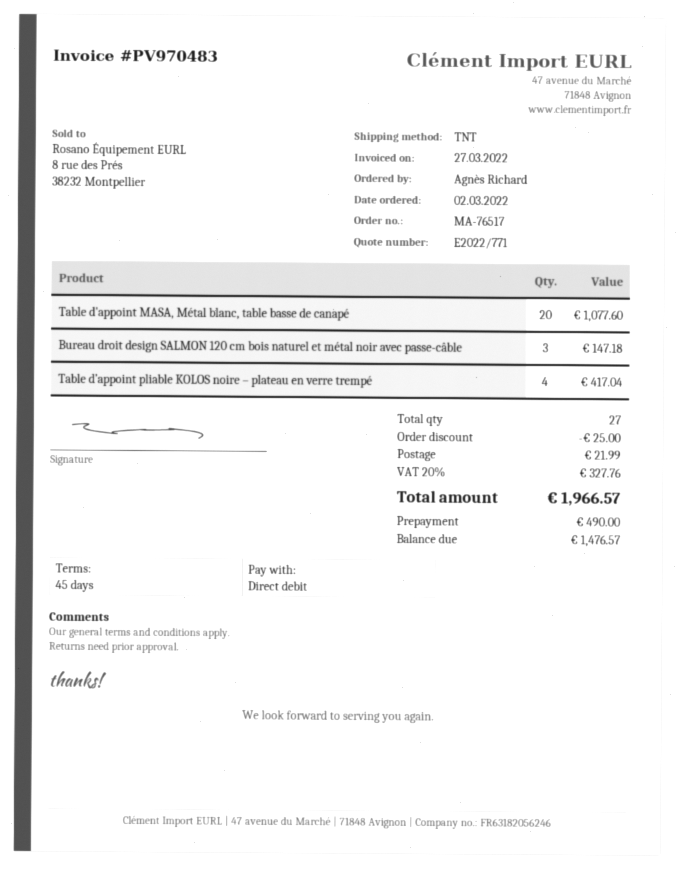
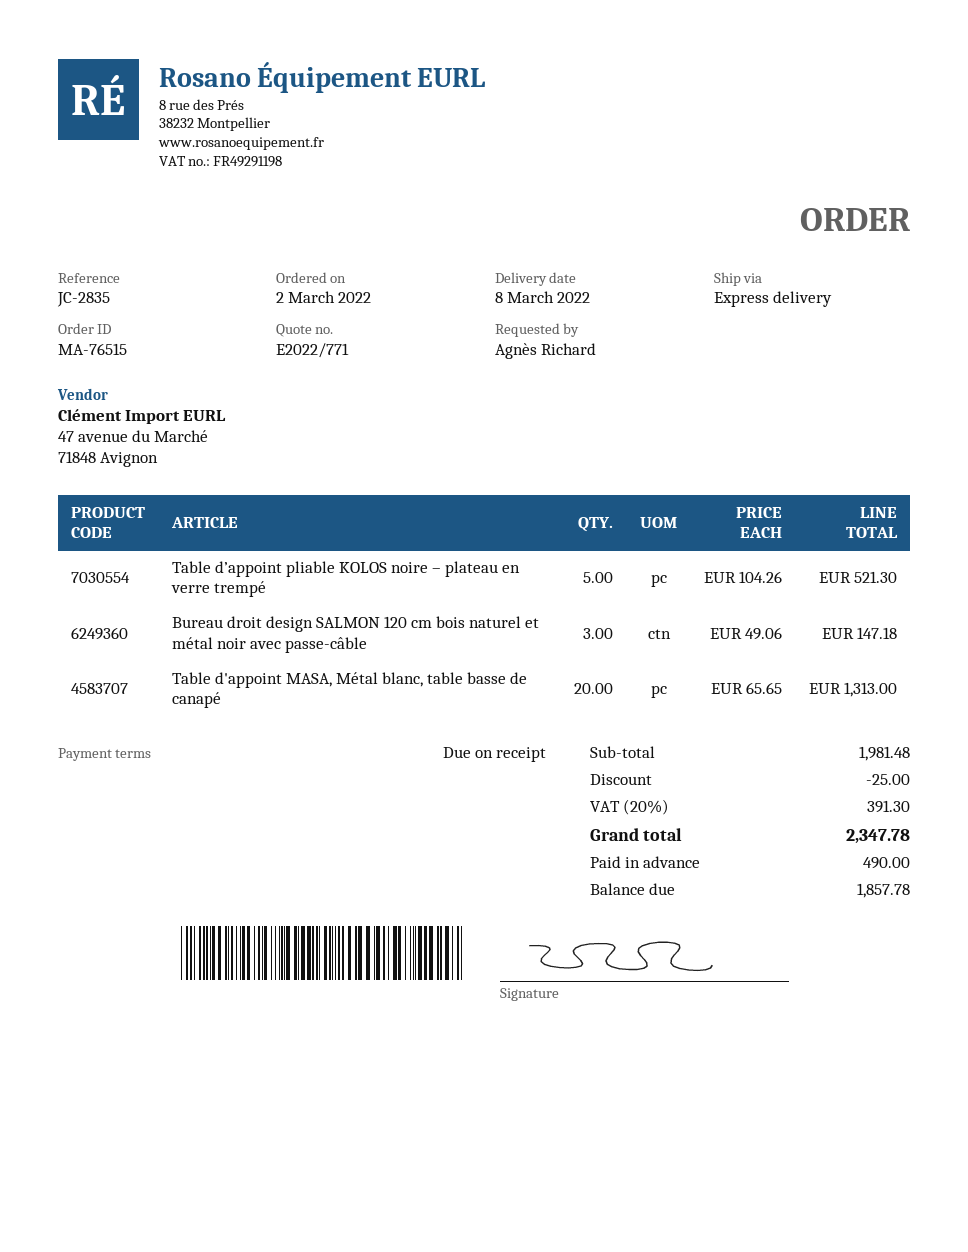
order number: MA-76517 -> MA-76515
payment terms: 45 days -> on receipt
shipping method: TNT -> express
Table d'appoint MASA, Métal blanc, table basse de canapé: 20 for 1077.60 -> 20 for 1313.00
Table d’appoint pliable KOLOS noire – plateau en verre trempé: 4 for 417.04 -> 5 for 521.30
shipping: 21.99 -> none
tax: 20% = 327.76 -> 20% = 391.30
total: 1966.57 -> 2347.78
balance: 1476.57 -> 1857.78

